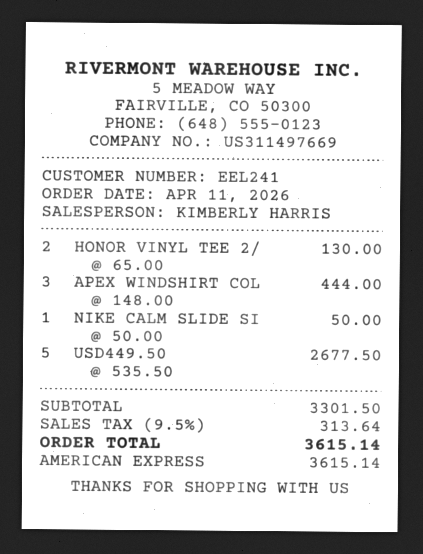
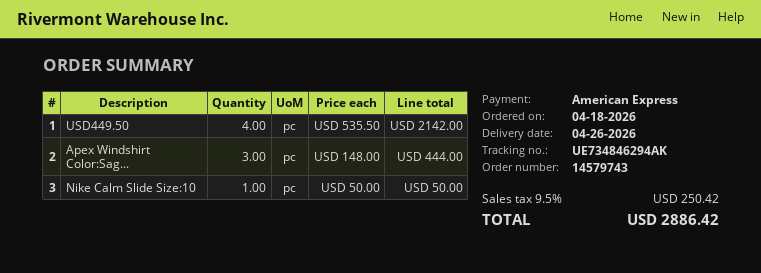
order date: 2026-04-11 -> 2026-04-18
HONOR VINYL TEE 2/: 2 x 65.00 = 130.00 -> none
USD449.50: 5 x 535.50 = 2677.50 -> 4 x 535.50 = 2142.00
tax: 9.5% = 313.64 -> 9.5% = 250.42
total: 3615.14 -> 2886.42

